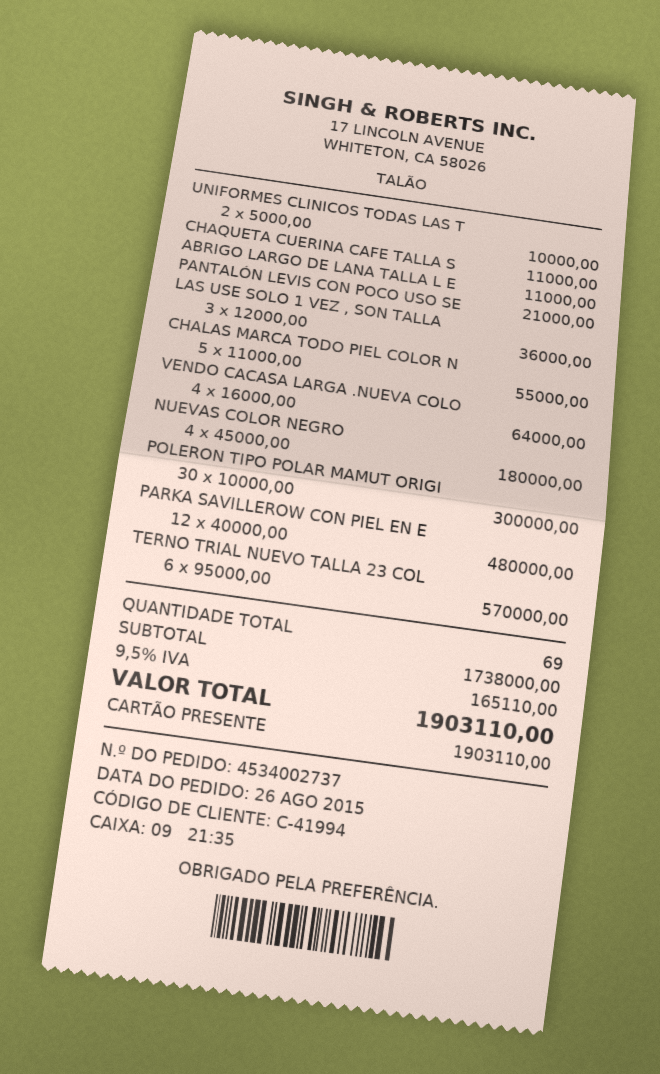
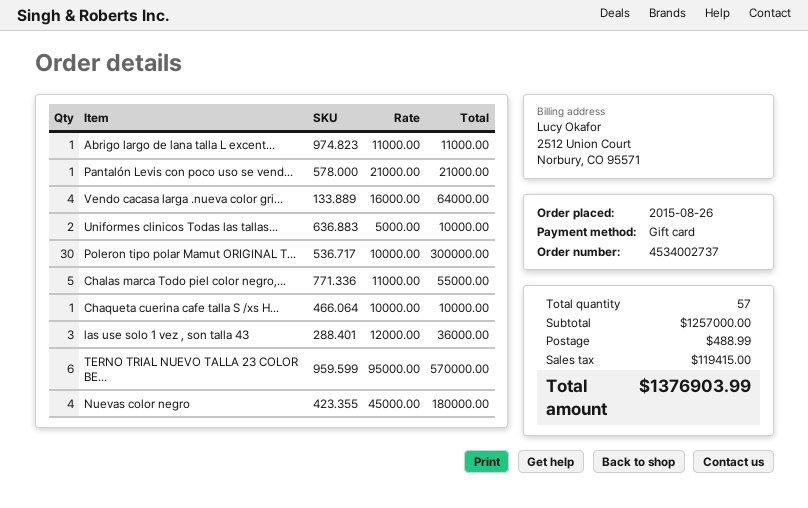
CHAQUETA CUERINA CAFE TALLA S: 1 x 11000.00 = 11000.00 -> 1 x 10000.00 = 10000.00
PARKA SAVILLEROW CON PIEL EN E: 12 x 40000.00 = 480000.00 -> none
total quantity: 69 -> 57
subtotal: 1738000.00 -> 1257000.00
shipping: none -> 488.99
tax: 165110.00 -> 119415.00
total: 1903110.00 -> 1376903.99

